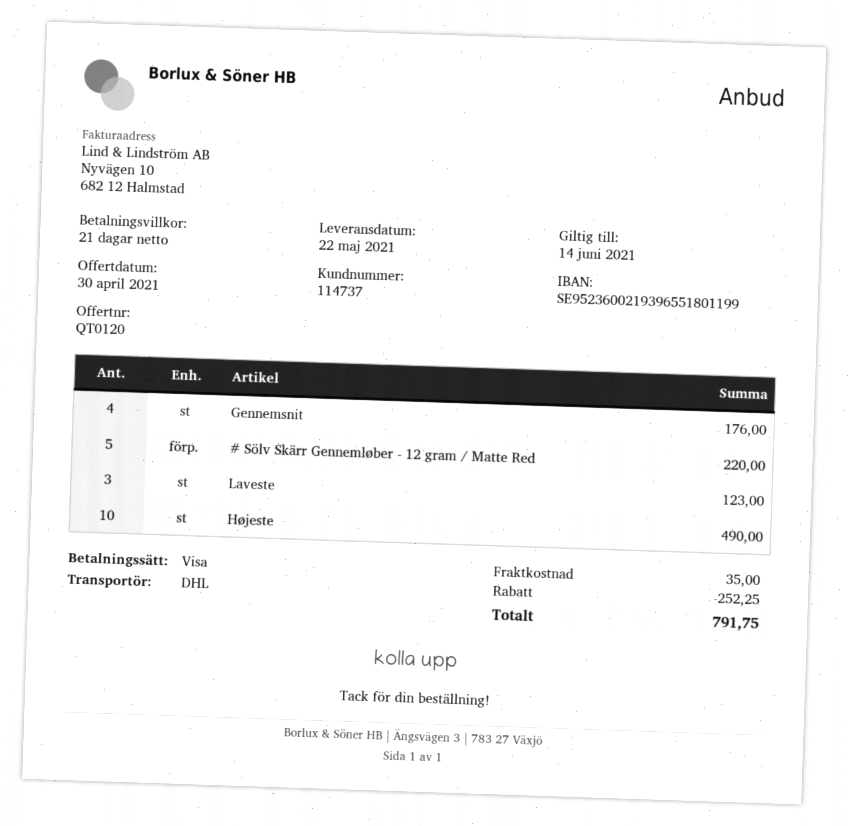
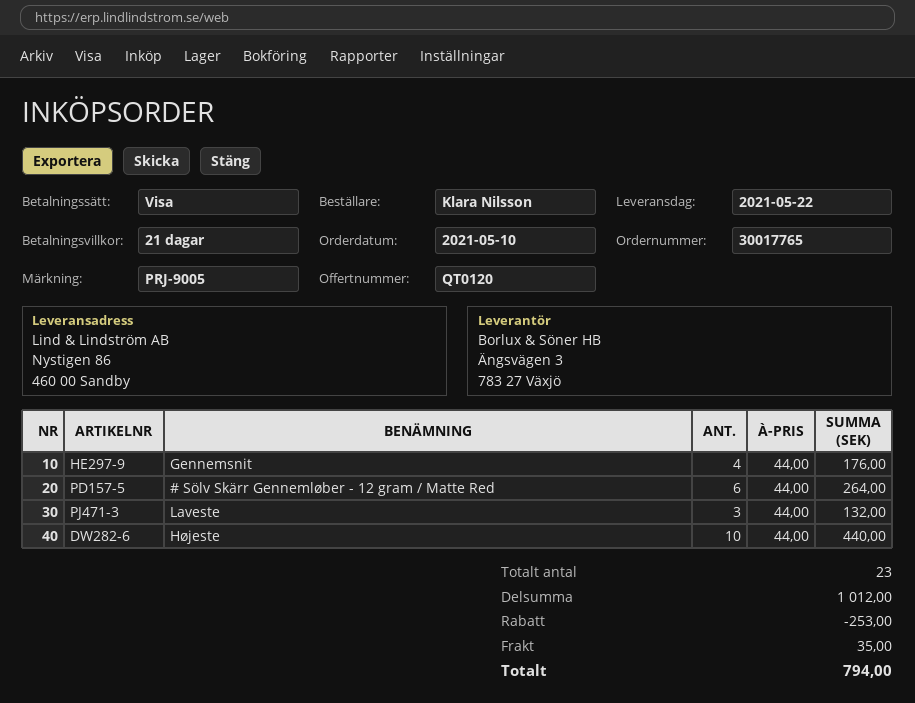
# Sölv Skärr Gennemløber - 12 gram / Matte Red: 5 for 220.00 -> 6 for 264.00
Laveste: 3 for 123.00 -> 3 for 132.00
Højeste: 10 for 490.00 -> 10 for 440.00
discount: 252.25 -> 253.00
total: 791.75 -> 794.00

